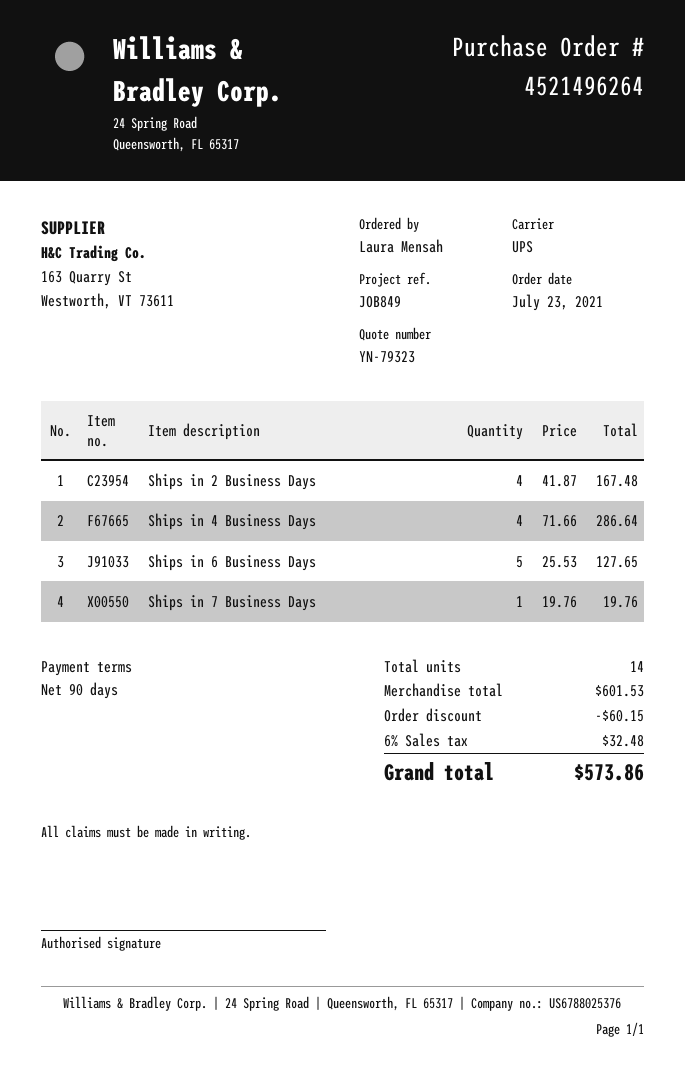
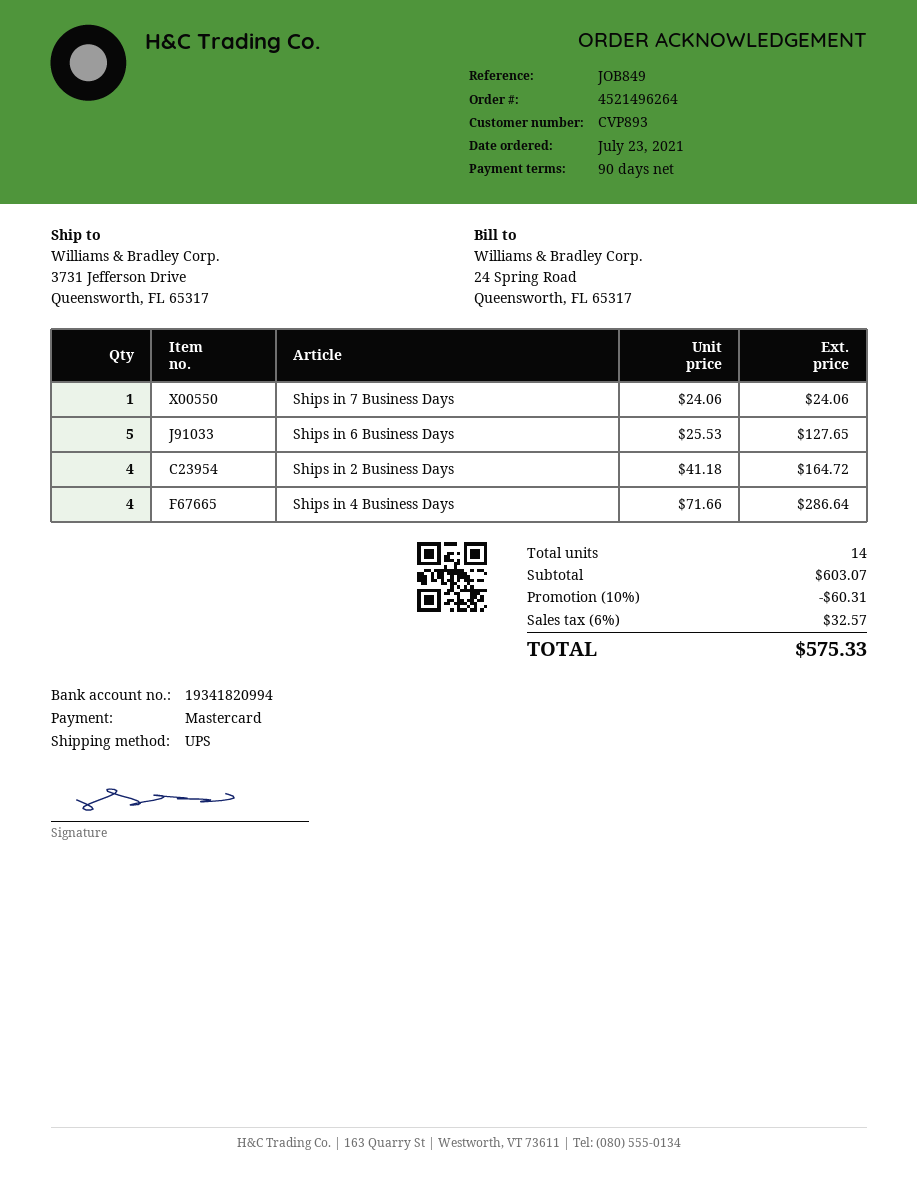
Ships in 2 Business Days: 4 x 41.87 = 167.48 -> 4 x 41.18 = 164.72
Ships in 7 Business Days: 1 x 19.76 = 19.76 -> 1 x 24.06 = 24.06
subtotal: 601.53 -> 603.07
discount: 60.15 -> 60.31
tax: 6% = 32.48 -> 6% = 32.57
total: 573.86 -> 575.33

